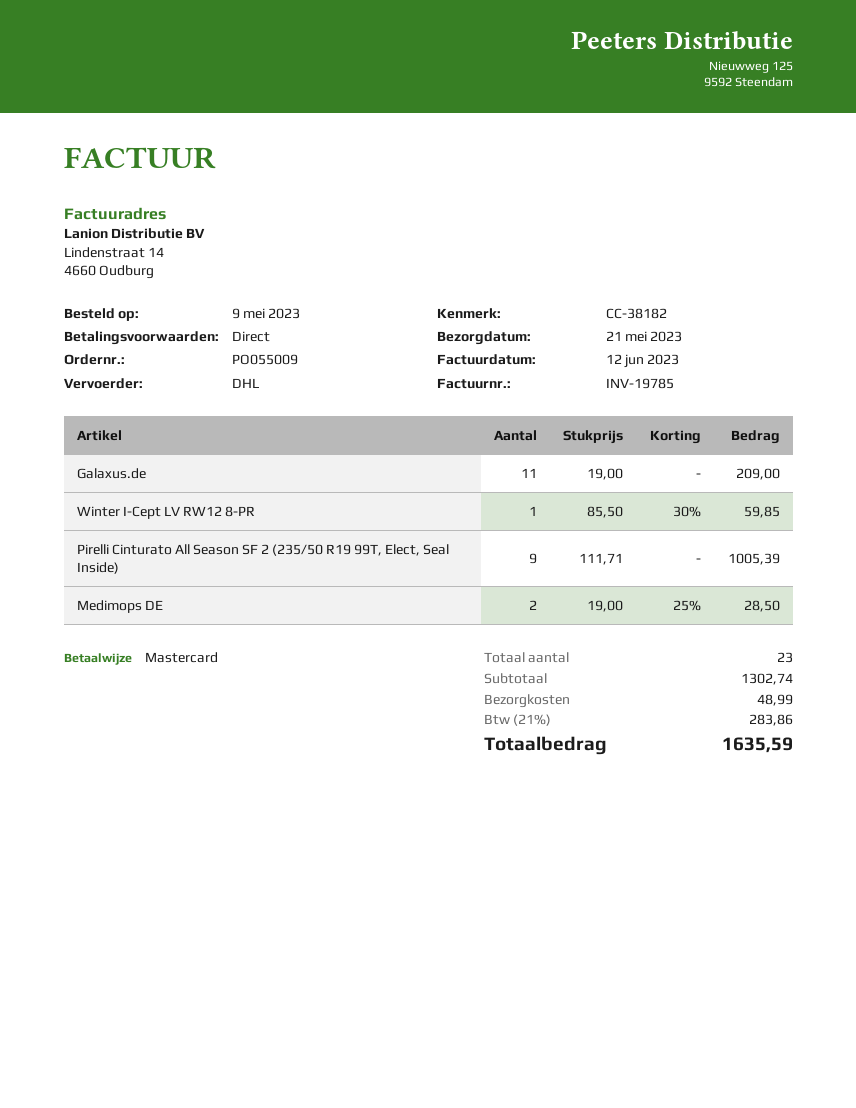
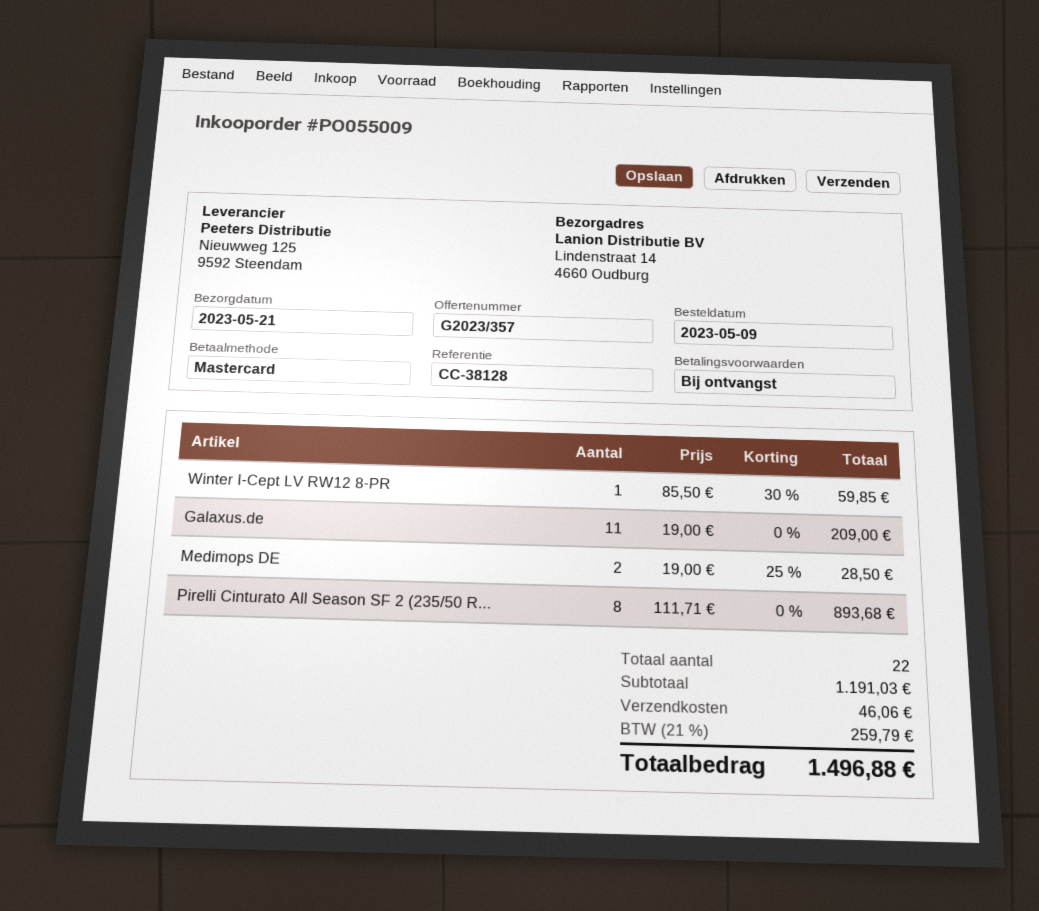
reference: CC-38182 -> CC-38128
Pirelli Cinturato All Season SF 2 (235/50 R19 99T, Elect, Seal Inside): 9 x 111.71 = 1005.39 -> 8 x 111.71 = 893.68
total quantity: 23 -> 22
subtotal: 1302.74 -> 1191.03
shipping: 48.99 -> 46.06
tax: 21% = 283.86 -> 21% = 259.79
total: 1635.59 -> 1496.88

